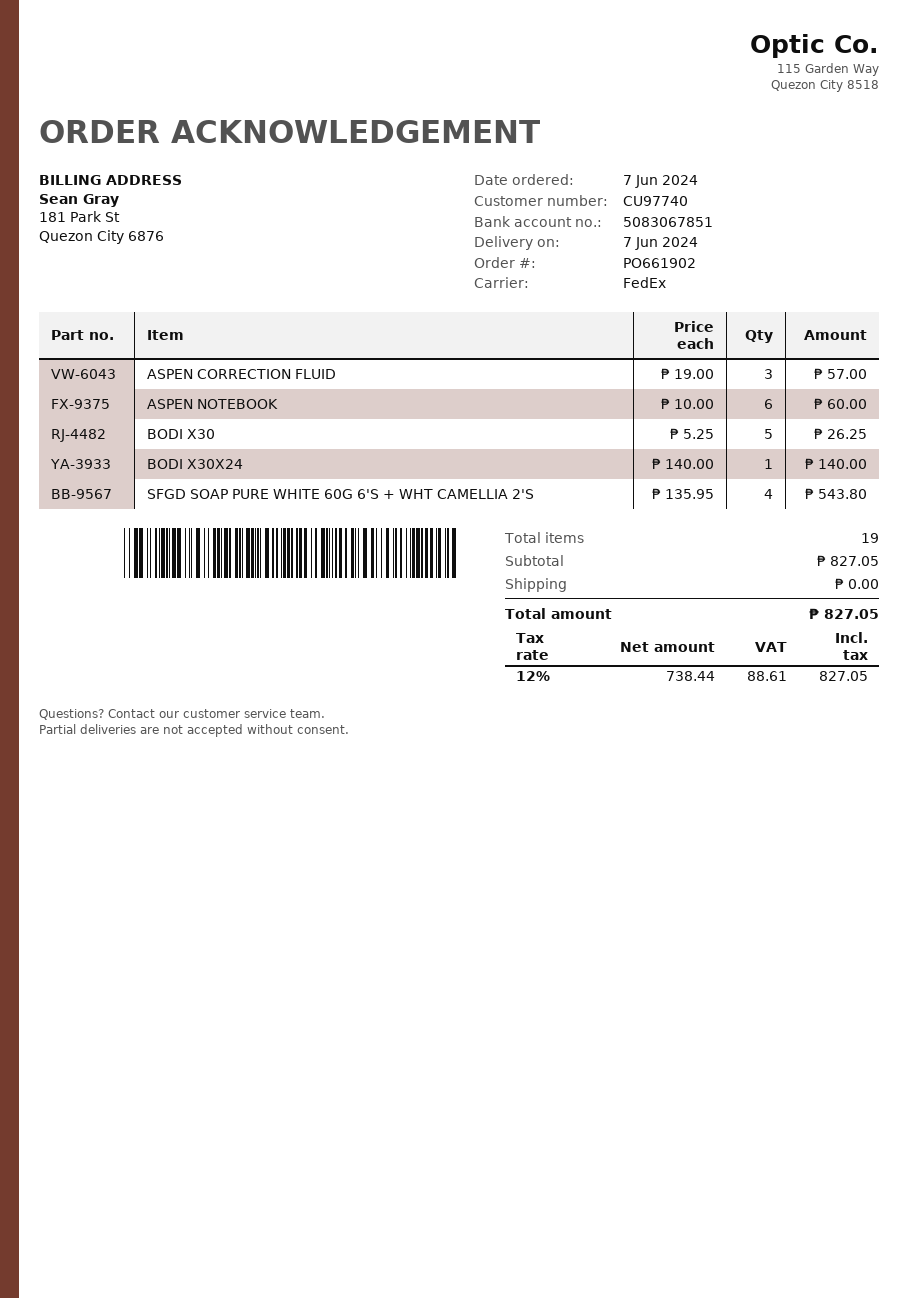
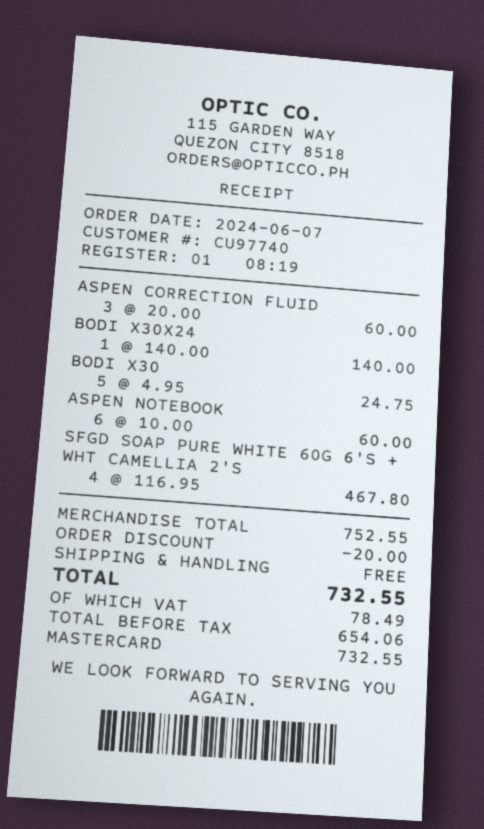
ASPEN CORRECTION FLUID: 3 x 19.00 = 57.00 -> 3 x 20.00 = 60.00
BODI X30: 5 x 5.25 = 26.25 -> 5 x 4.95 = 24.75
SFGD SOAP PURE WHITE 60G 6'S + WHT CAMELLIA 2'S: 4 x 135.95 = 543.80 -> 4 x 116.95 = 467.80
subtotal: 827.05 -> 752.55
discount: none -> 20.00
net: 738.44 -> 654.06
tax: 88.61 -> 78.49
total: 827.05 -> 732.55

